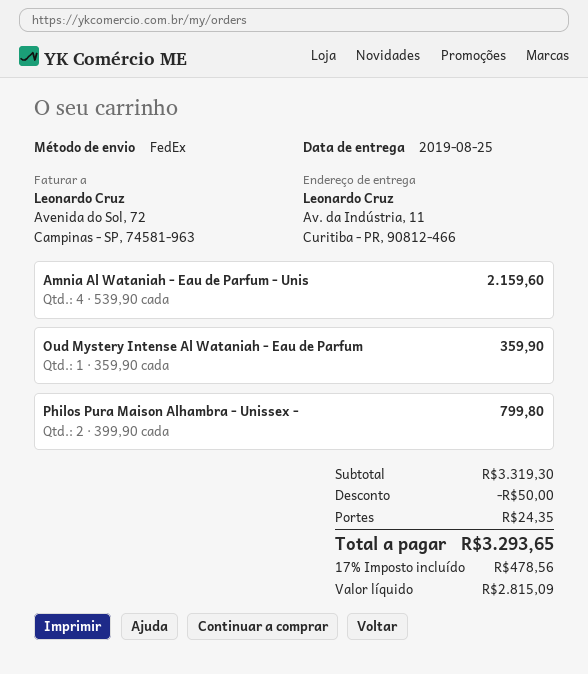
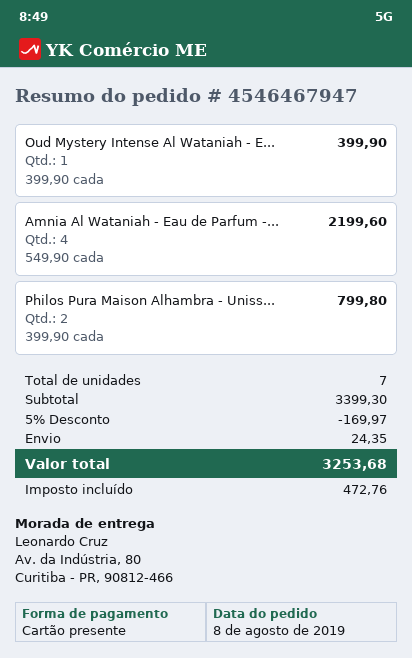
ship to: Av. da Indústria, 11, Curitiba - PR, 90812-466 -> Av. da Indústria, 80, Curitiba - PR, 90812-466
Amnia Al Wataniah - Eau de Parfum - Unis: 4 x 539.90 = 2159.60 -> 4 x 549.90 = 2199.60
Oud Mystery Intense Al Wataniah - Eau de Parfum: 1 x 359.90 = 359.90 -> 1 x 399.90 = 399.90
subtotal: 3319.30 -> 3399.30
discount: 50.00 -> 169.97
tax: 478.56 -> 472.76
total: 3293.65 -> 3253.68

